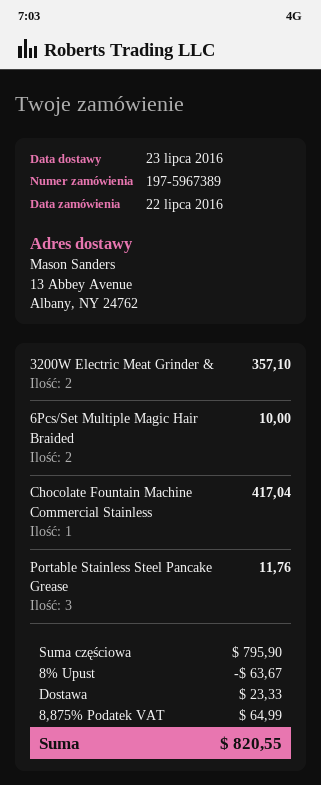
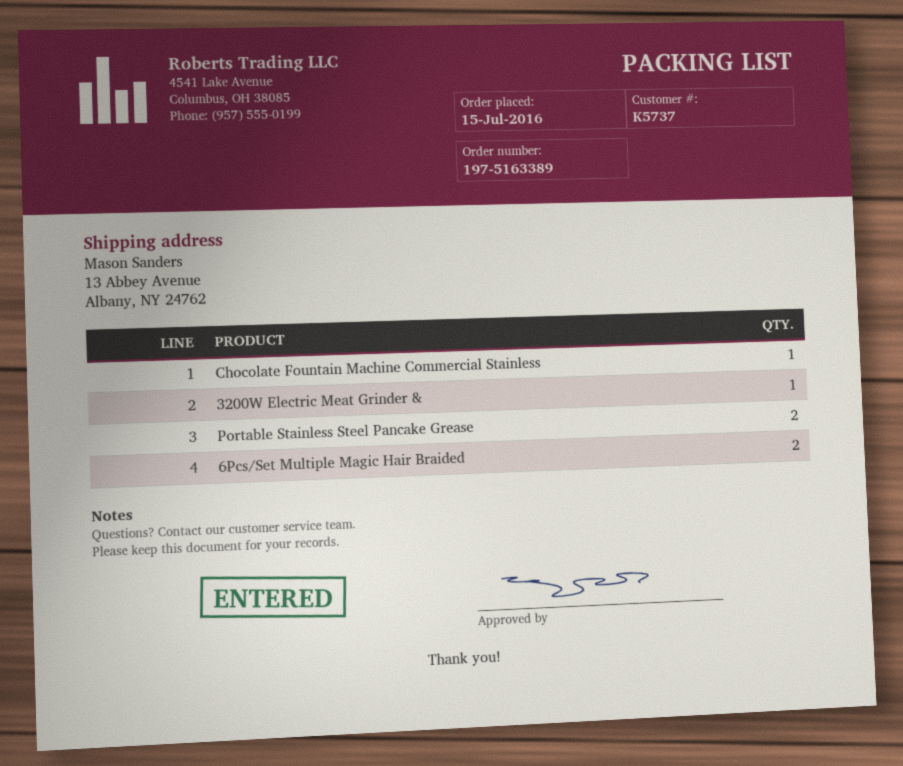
order number: 197-5967389 -> 197-5163389
order date: 2016-07-22 -> 2016-07-15
3200W Electric Meat Grinder &: 2 -> 1
Portable Stainless Steel Pancake Grease: 3 -> 2

